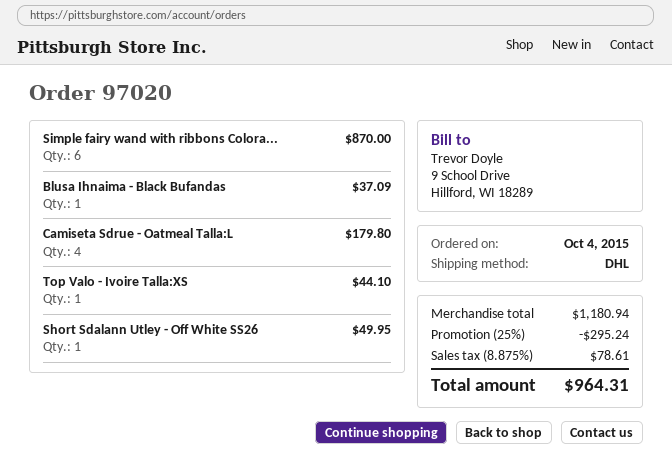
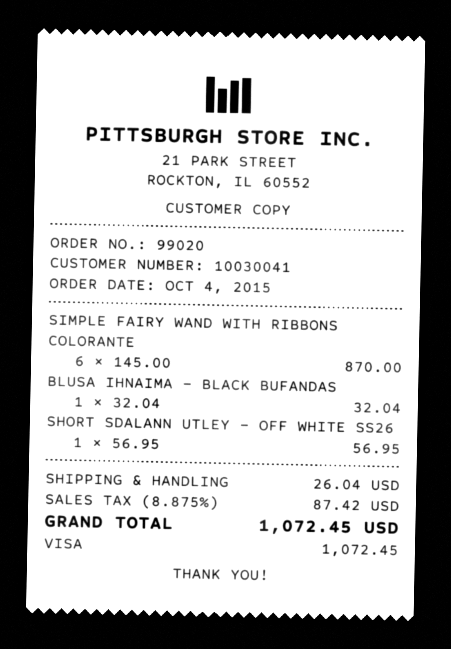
order number: 97020 -> 99020
Blusa Ihnaima - Black Bufandas: 1 for 37.09 -> 1 for 32.04
Camiseta Sdrue - Oatmeal Talla:L: 4 for 179.80 -> none
Top Valo - Ivoire Talla:XS: 1 for 44.10 -> none
Short Sdalann Utley - Off White SS26: 1 for 49.95 -> 1 for 56.95
discount: 25% = 295.24 -> none
shipping: none -> 26.04
tax: 8.875% = 78.61 -> 8.875% = 87.42
total: 964.31 -> 1072.45

